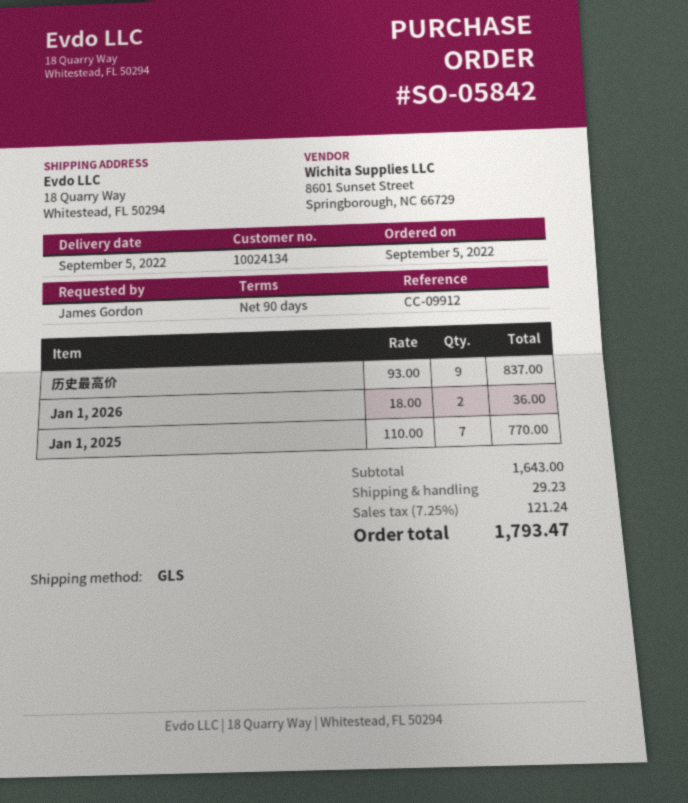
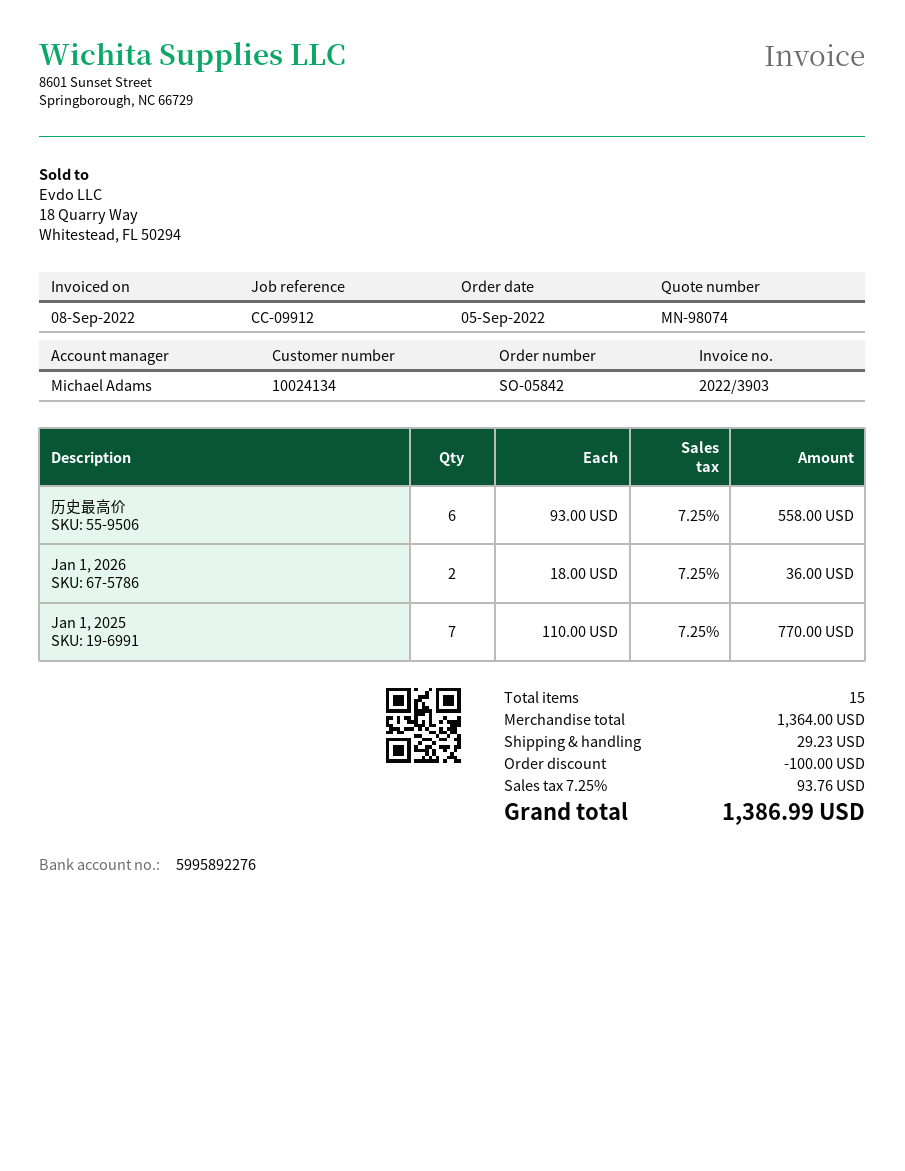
历史最高价: 9 x 93.00 = 837.00 -> 6 x 93.00 = 558.00
subtotal: 1643.00 -> 1364.00
discount: none -> 100.00
tax: 7.25% = 121.24 -> 7.25% = 93.76
total: 1793.47 -> 1386.99

